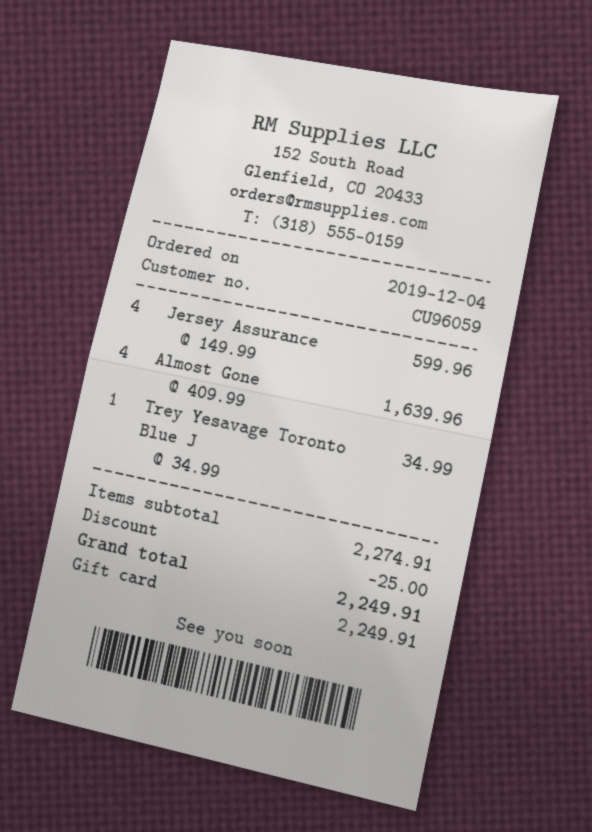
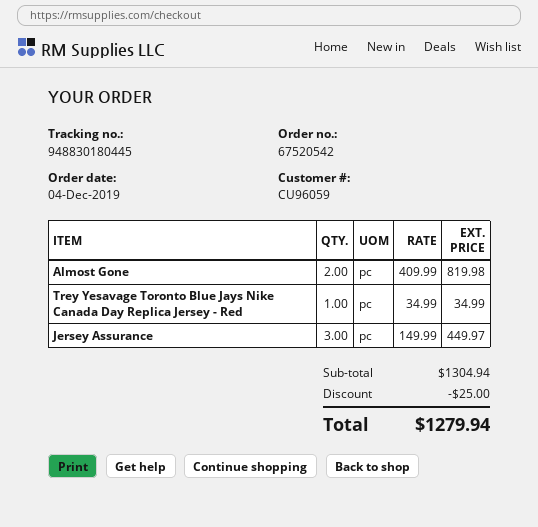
Jersey Assurance: 4 x 149.99 = 599.96 -> 3 x 149.99 = 449.97
Almost Gone: 4 x 409.99 = 1639.96 -> 2 x 409.99 = 819.98
subtotal: 2274.91 -> 1304.94
total: 2249.91 -> 1279.94

